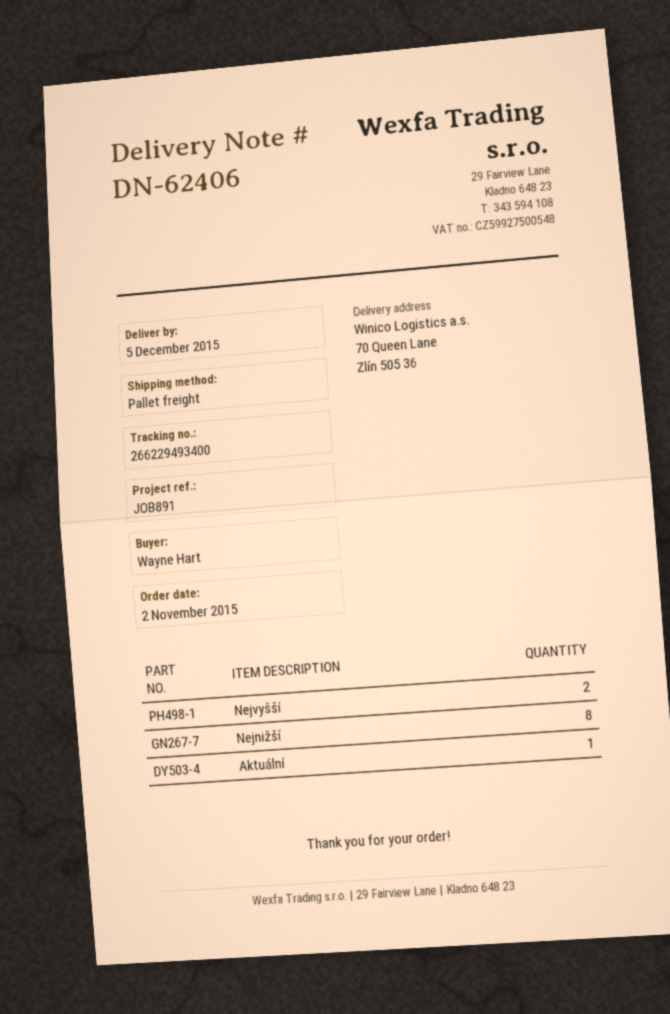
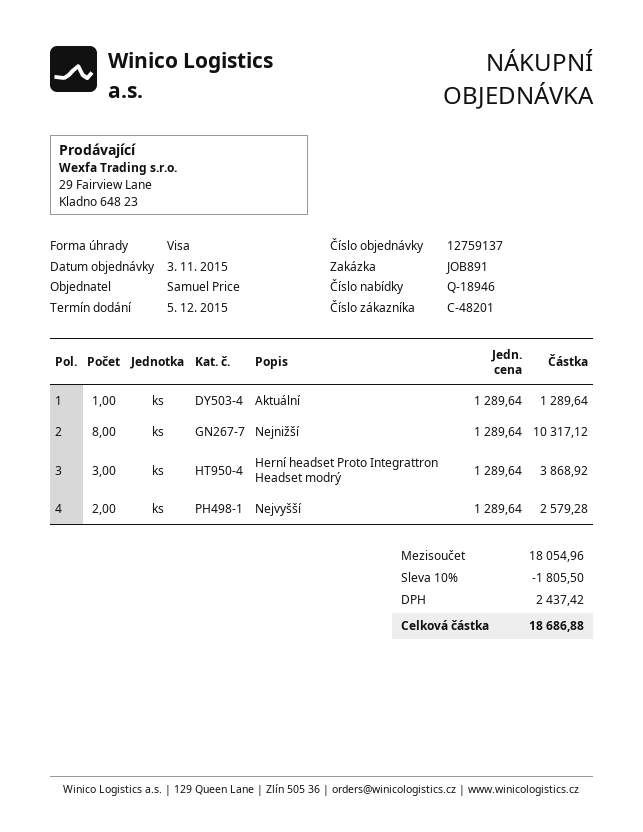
order date: 2015-11-02 -> 2015-11-03
ordered by: Wayne Hart -> Samuel Price
Herní headset Proto Integrattron Headset modrý: none -> 3

